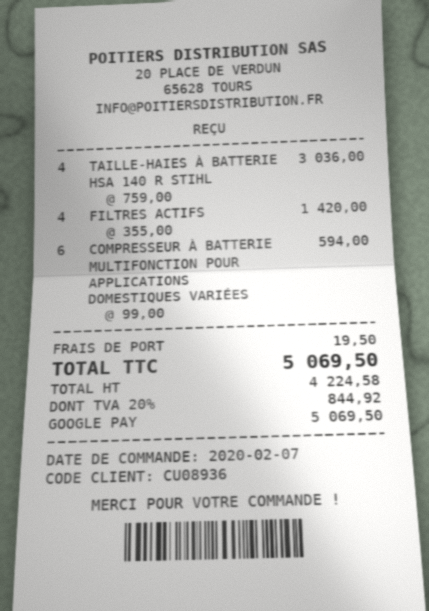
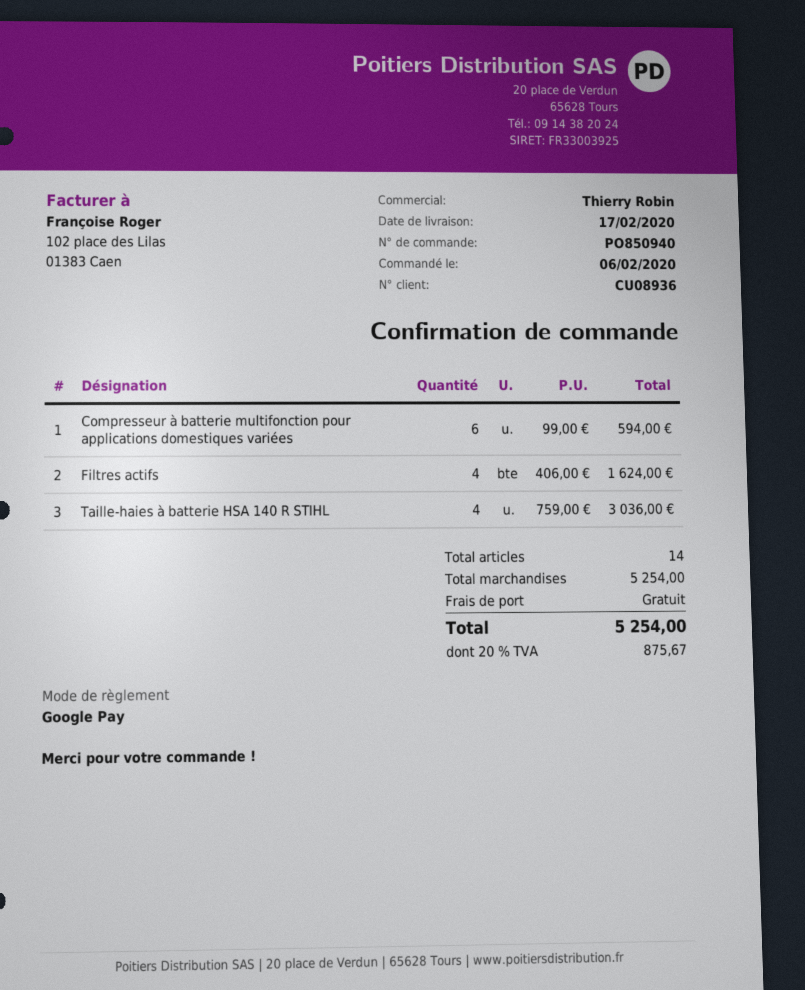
order date: 2020-02-07 -> 2020-02-06
FILTRES ACTIFS: 4 x 355.00 = 1420.00 -> 4 x 406.00 = 1624.00
shipping: 19.50 -> 0.00
tax: 20% = 844.92 -> 20% = 875.67
total: 5069.50 -> 5254.00

